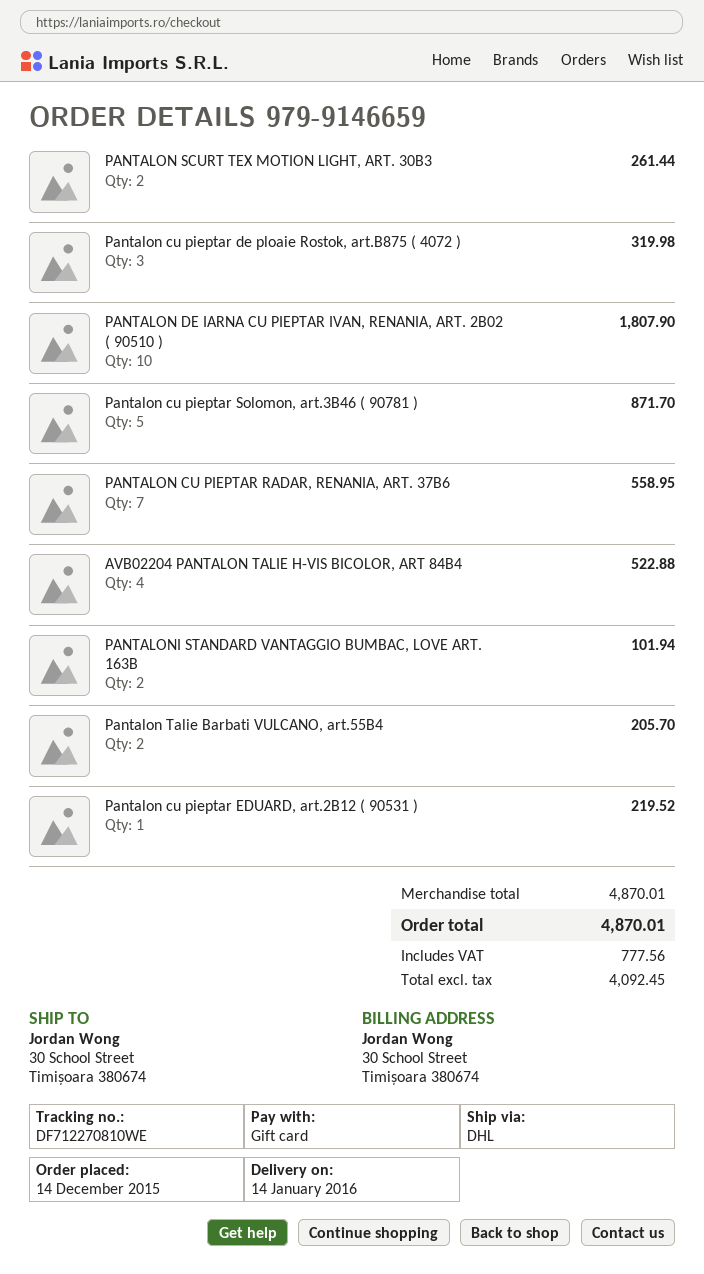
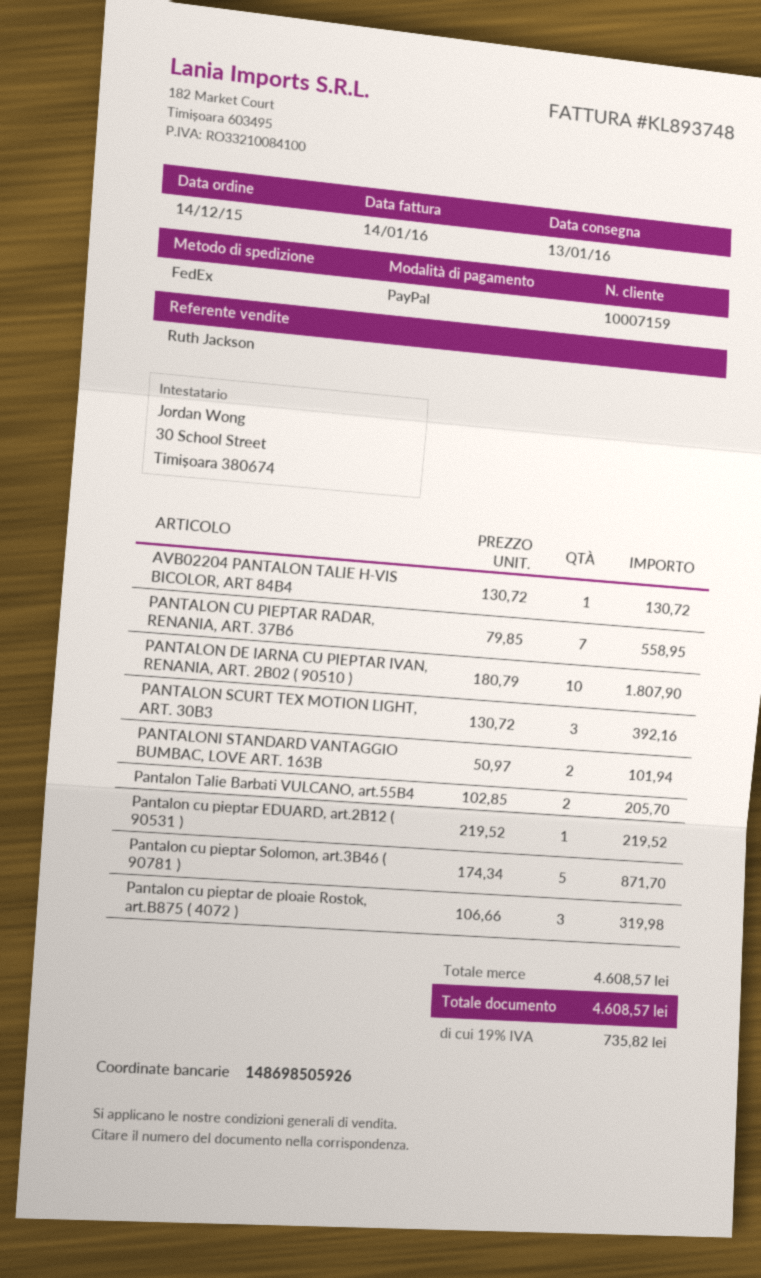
delivery date: 2016-01-14 -> 2016-01-13
payment method: gift card -> PayPal
shipping method: DHL -> FedEx
PANTALON SCURT TEX MOTION LIGHT, ART. 30B3: 2 for 261.44 -> 3 for 392.16
AVB02204 PANTALON TALIE H-VIS BICOLOR, ART 84B4: 4 for 522.88 -> 1 for 130.72
subtotal: 4870.01 -> 4608.57
tax: 777.56 -> 735.82
total: 4870.01 -> 4608.57

